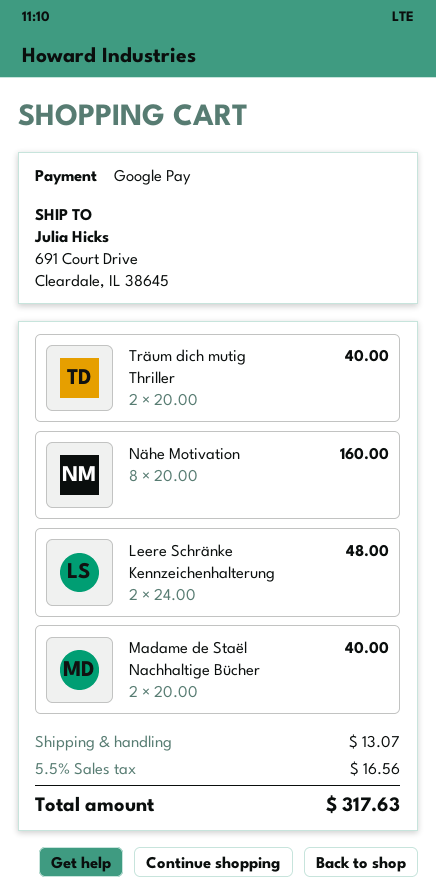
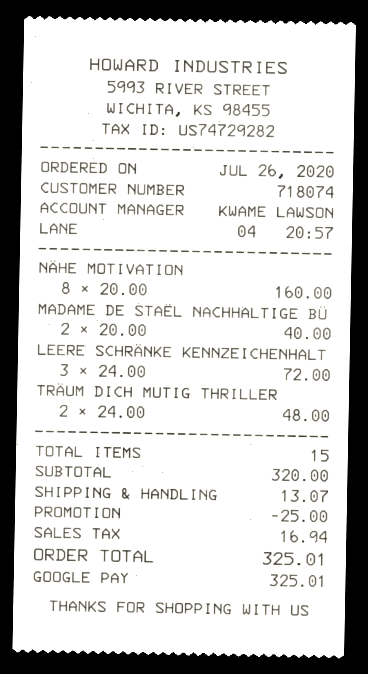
Träum dich mutig Thriller: 2 x 20.00 = 40.00 -> 2 x 24.00 = 48.00
Leere Schränke Kennzeichenhalterung: 2 x 24.00 = 48.00 -> 3 x 24.00 = 72.00
discount: none -> 25.00
tax: 16.56 -> 16.94
total: 317.63 -> 325.01

